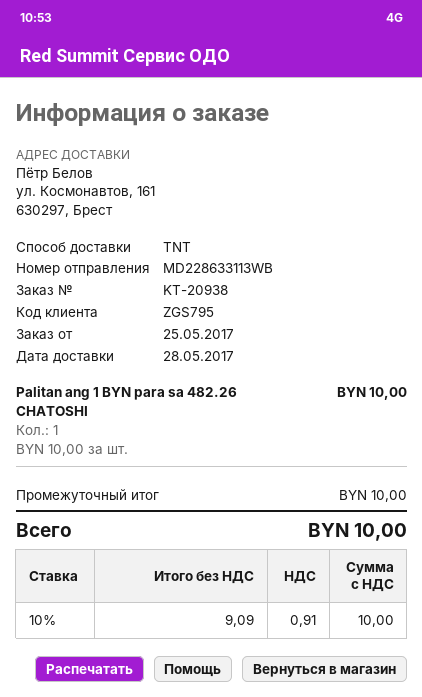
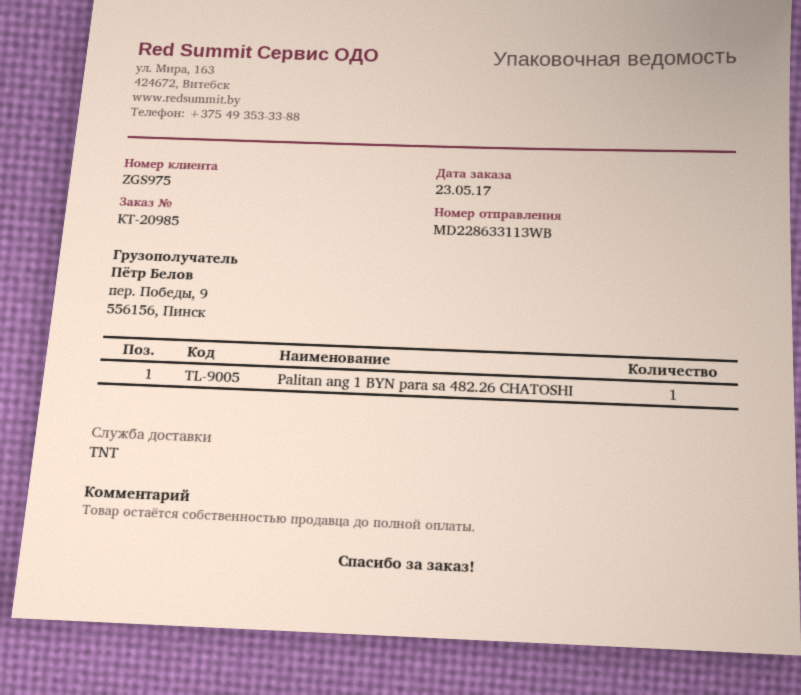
order number: KT-20938 -> KT-20985
order date: 2017-05-25 -> 2017-05-23
customer number: ZGS795 -> ZGS975
ship to: ул. Космонавтов, 161, 630297, Брест -> пер. Победы, 9, 556156, Пинск

